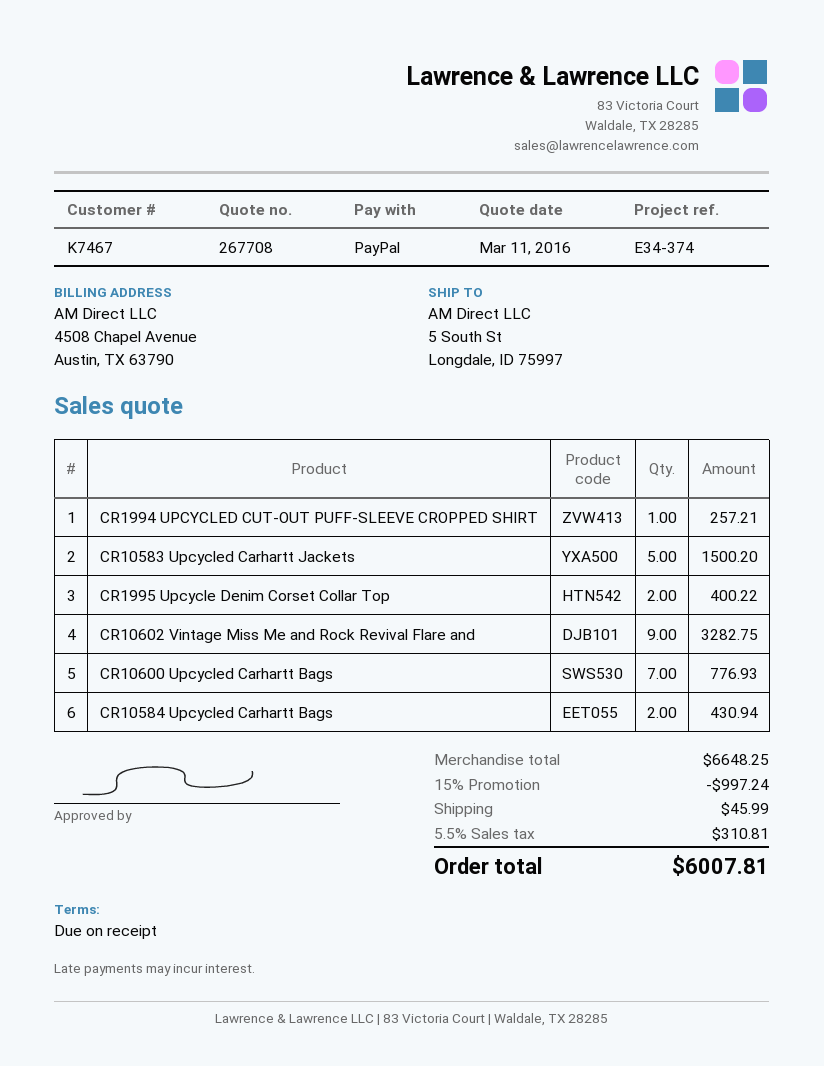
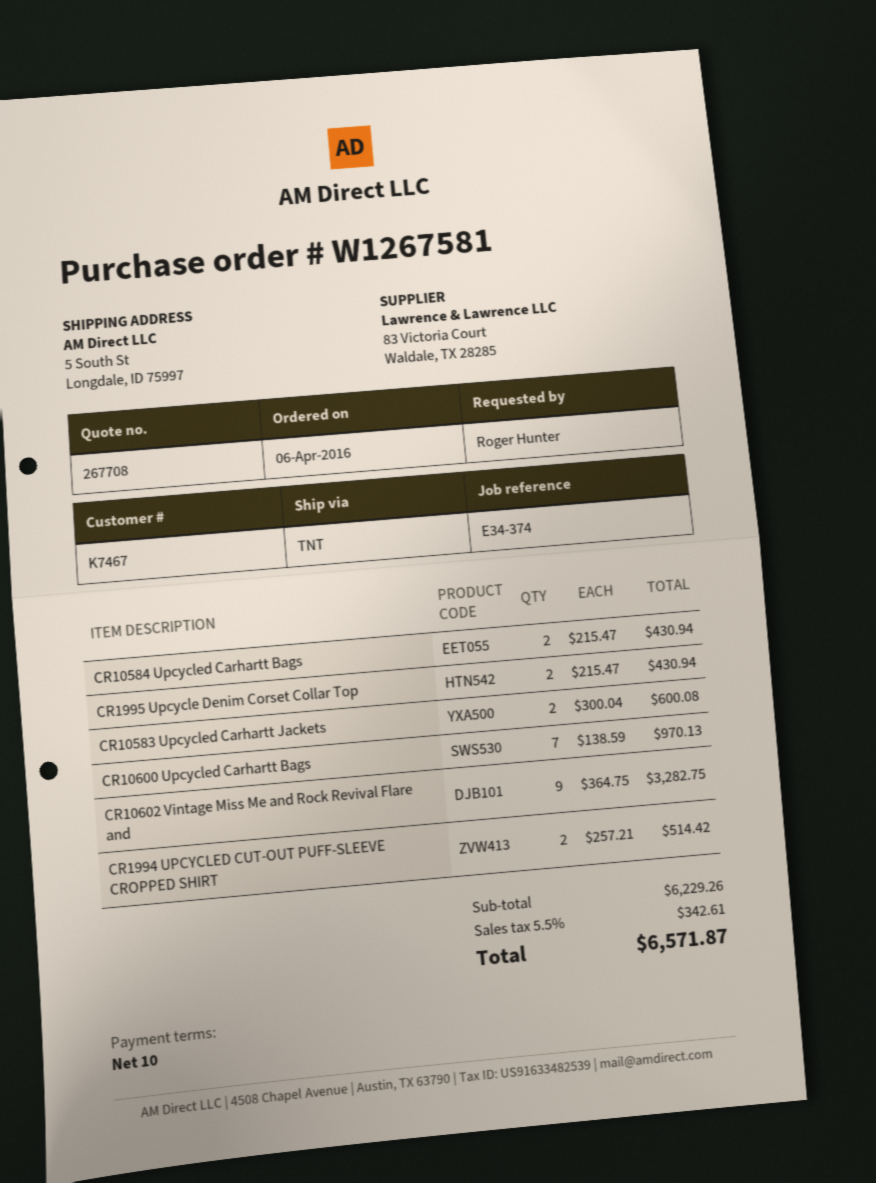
payment terms: on receipt -> 10 days
CR1994 UPCYCLED CUT-OUT PUFF-SLEEVE CROPPED SHIRT: 1 for 257.21 -> 2 for 514.42
CR10583 Upcycled Carhartt Jackets: 5 for 1500.20 -> 2 for 600.08
CR1995 Upcycle Denim Corset Collar Top: 2 for 400.22 -> 2 for 430.94
CR10600 Upcycled Carhartt Bags: 7 for 776.93 -> 7 for 970.13
subtotal: 6648.25 -> 6229.26
discount: 15% = 997.24 -> none
shipping: 45.99 -> none
tax: 5.5% = 310.81 -> 5.5% = 342.61
total: 6007.81 -> 6571.87

